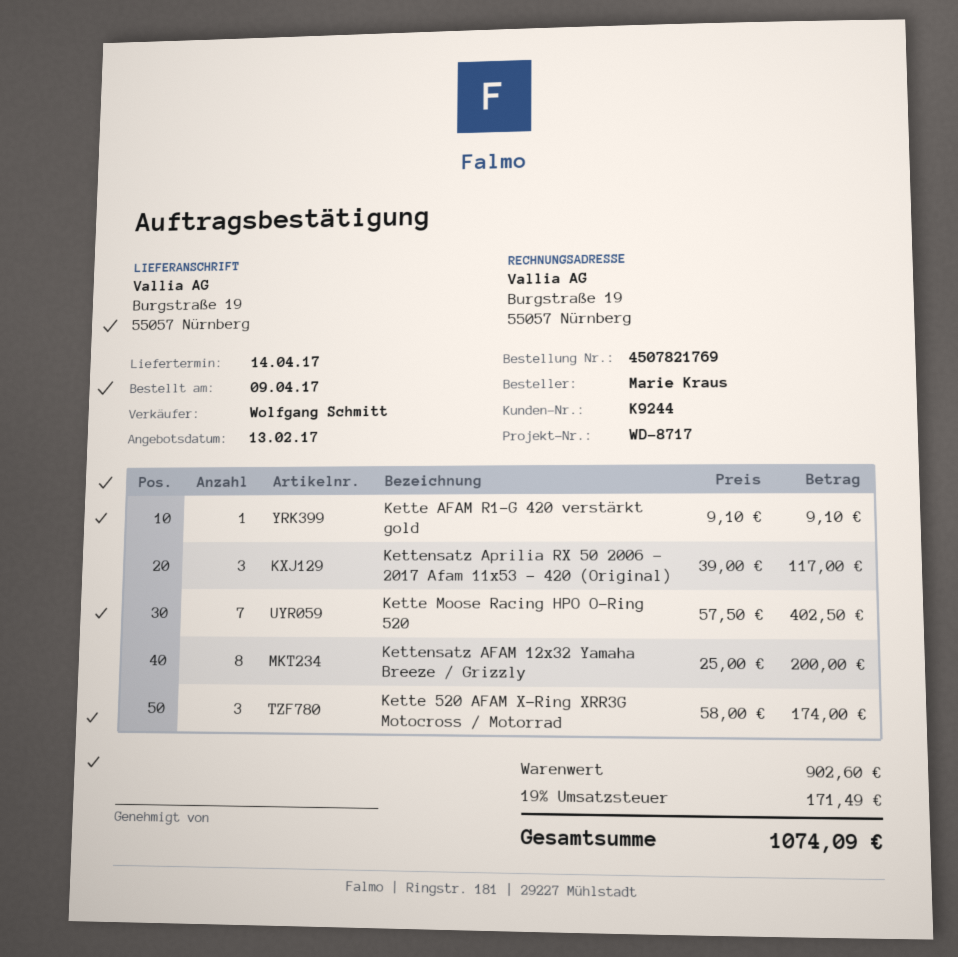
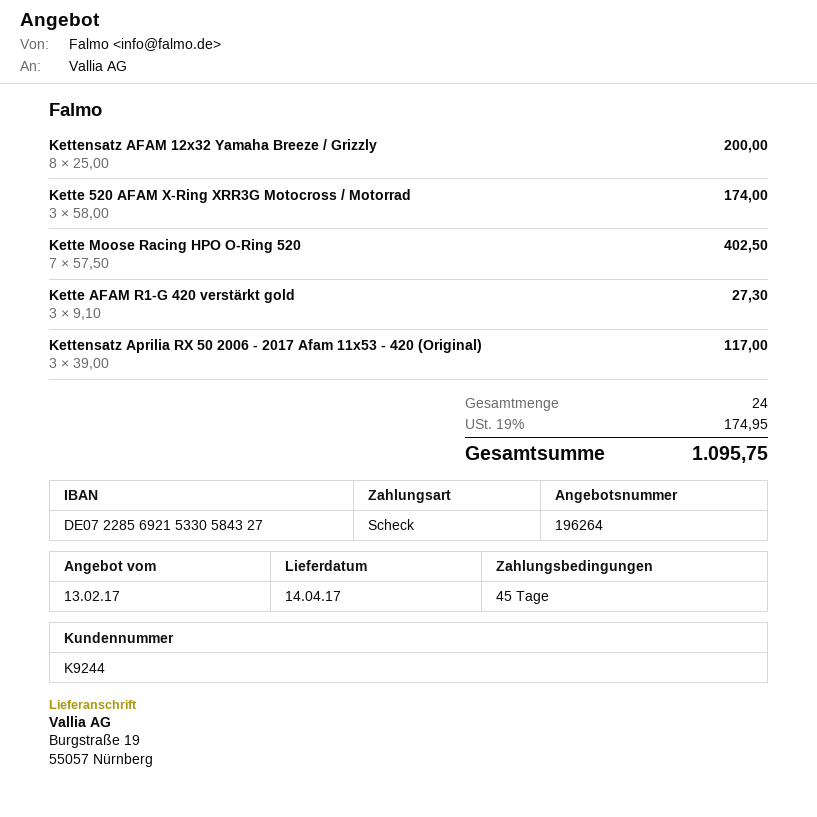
Kette AFAM R1-G 420 verstärkt gold: 1 x 9.10 = 9.10 -> 3 x 9.10 = 27.30
tax: 19% = 171.49 -> 19% = 174.95
total: 1074.09 -> 1095.75

